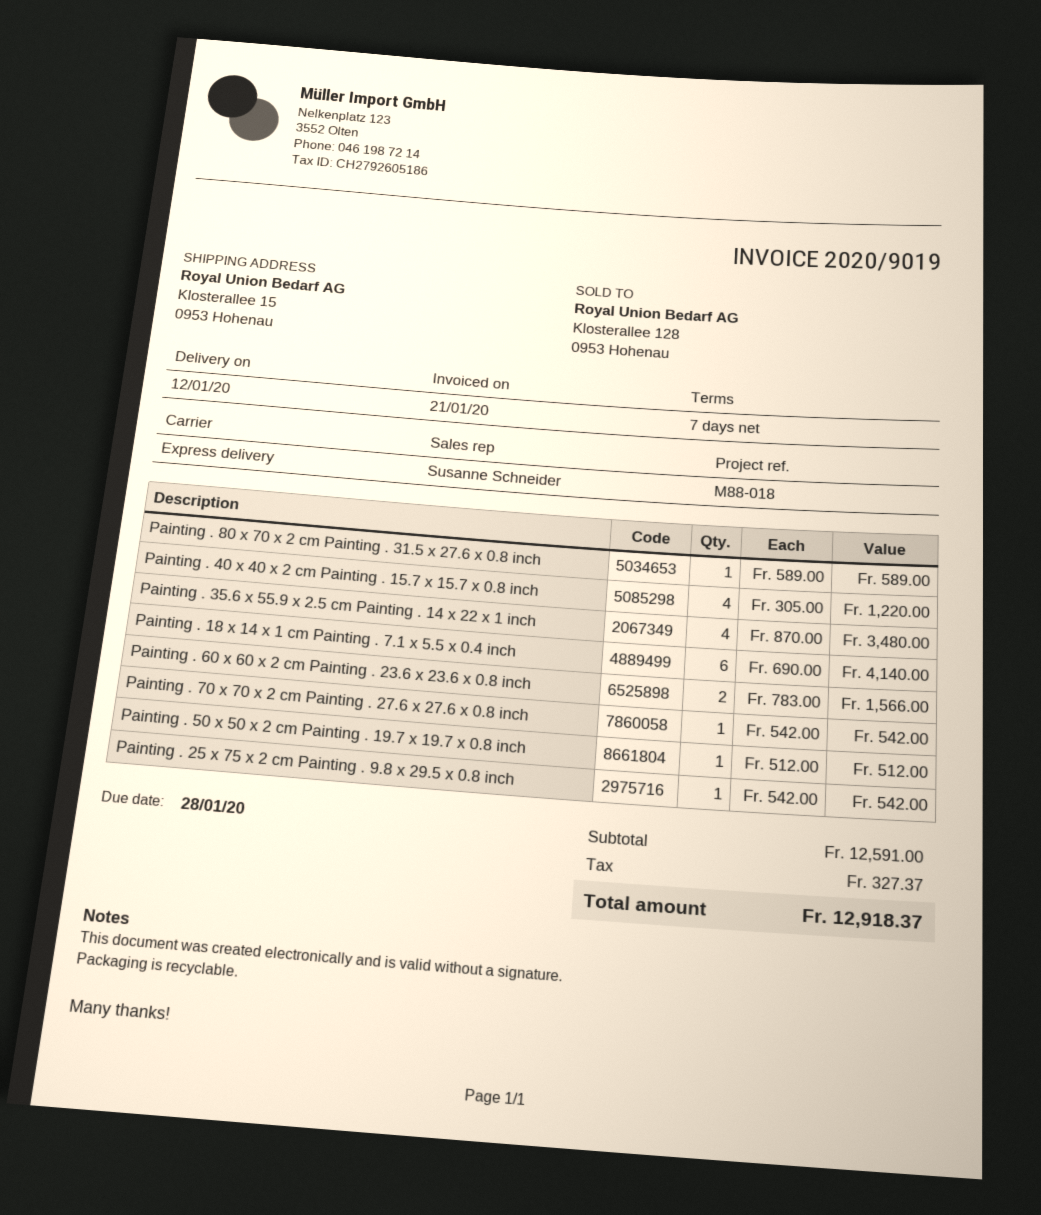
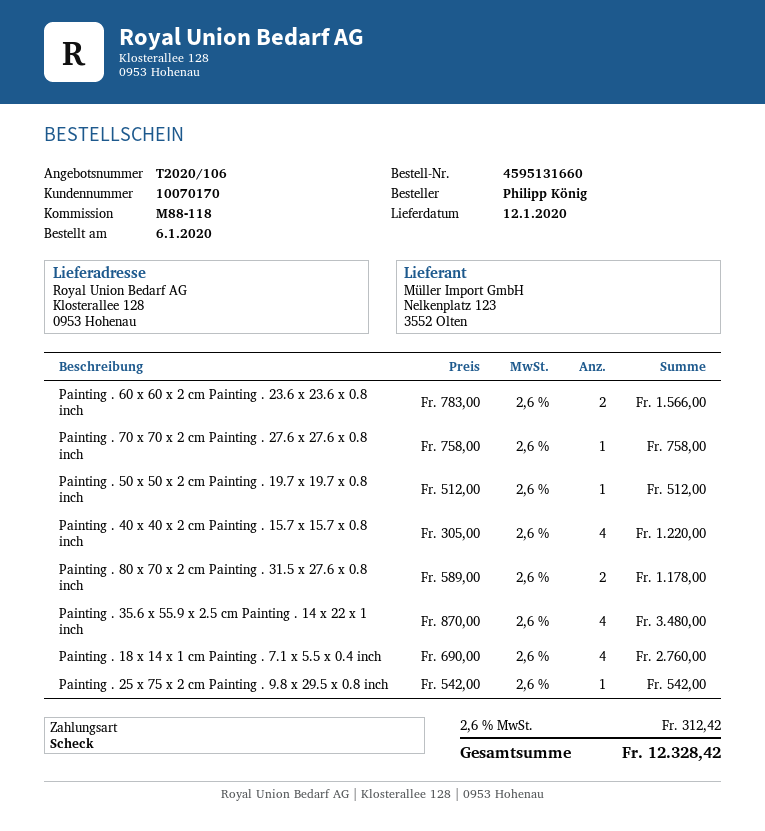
reference: M88-018 -> M88-118
ship to: Klosterallee 15, 0953 Hohenau -> Klosterallee 128, 0953 Hohenau
Painting . 80 x 70 x 2 cm Painting . 31.5 x 27.6 x 0.8 inch: 1 x 589.00 = 589.00 -> 2 x 589.00 = 1178.00
Painting . 18 x 14 x 1 cm Painting . 7.1 x 5.5 x 0.4 inch: 6 x 690.00 = 4140.00 -> 4 x 690.00 = 2760.00
Painting . 70 x 70 x 2 cm Painting . 27.6 x 27.6 x 0.8 inch: 1 x 542.00 = 542.00 -> 1 x 758.00 = 758.00
tax: 327.37 -> 312.42
total: 12918.37 -> 12328.42

